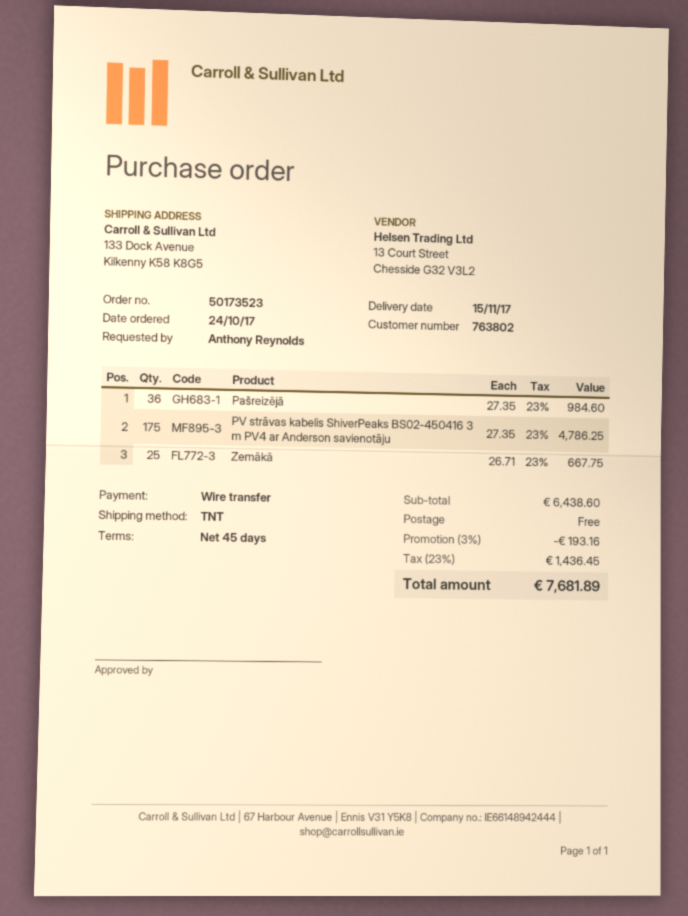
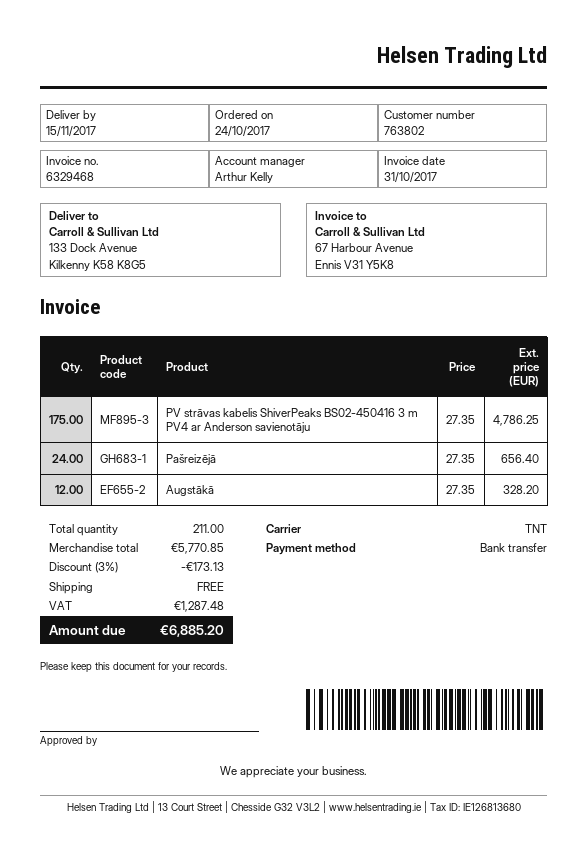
Pašreizējā: 36 x 27.35 = 984.60 -> 24 x 27.35 = 656.40
Zemākā: 25 x 26.71 = 667.75 -> none
Augstākā: none -> 12 x 27.35 = 328.20
subtotal: 6438.60 -> 5770.85
discount: 3% = 193.16 -> 3% = 173.13
tax: 1436.45 -> 1287.48
total: 7681.89 -> 6885.20

